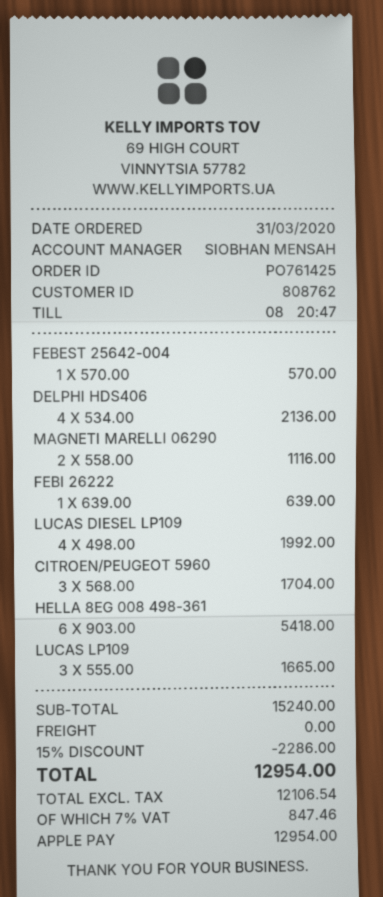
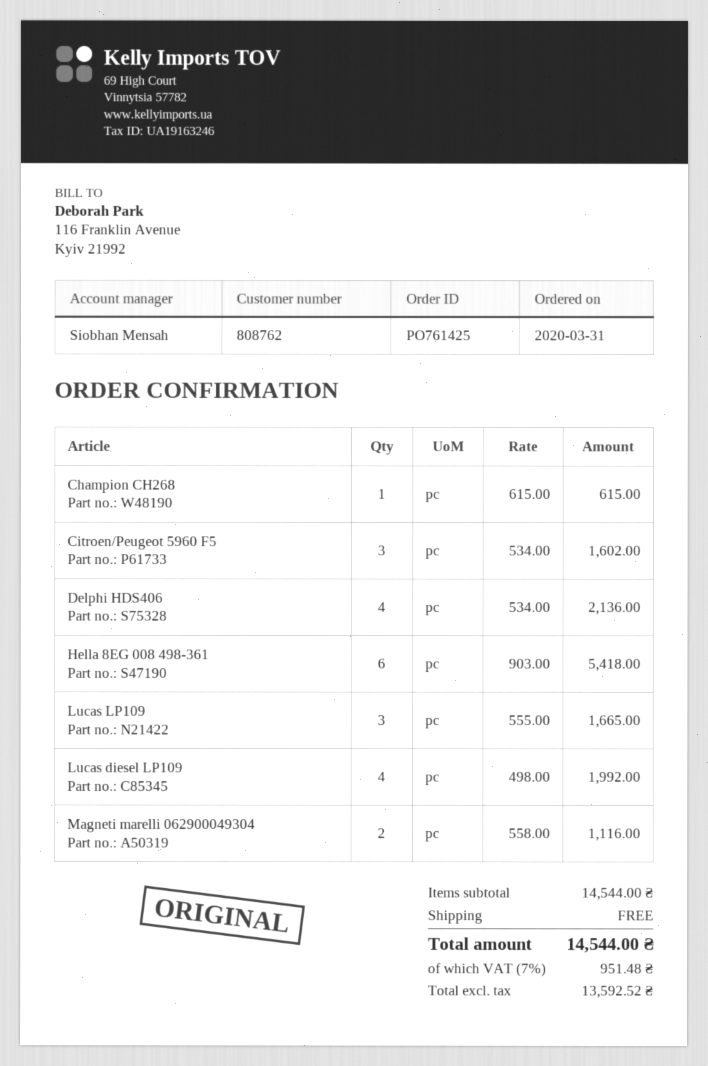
FEBEST 25642-004: 1 x 570.00 = 570.00 -> none
FEBI 26222: 1 x 639.00 = 639.00 -> none
CITROEN/PEUGEOT 5960: 3 x 568.00 = 1704.00 -> 3 x 534.00 = 1602.00
Champion CH268: none -> 1 x 615.00 = 615.00
subtotal: 15240.00 -> 14544.00
discount: 15% = 2286.00 -> none
net: 12106.54 -> 13592.52
tax: 7% = 847.46 -> 7% = 951.48
total: 12954.00 -> 14544.00

